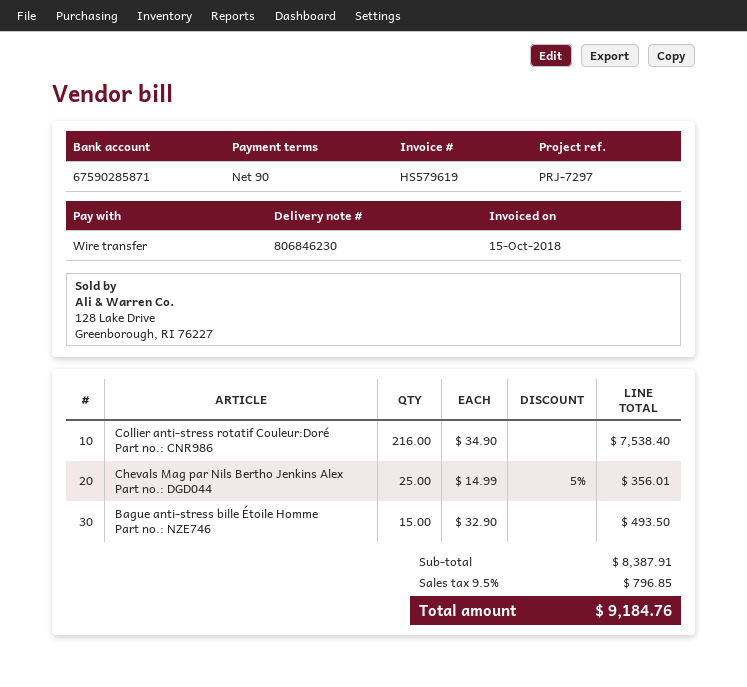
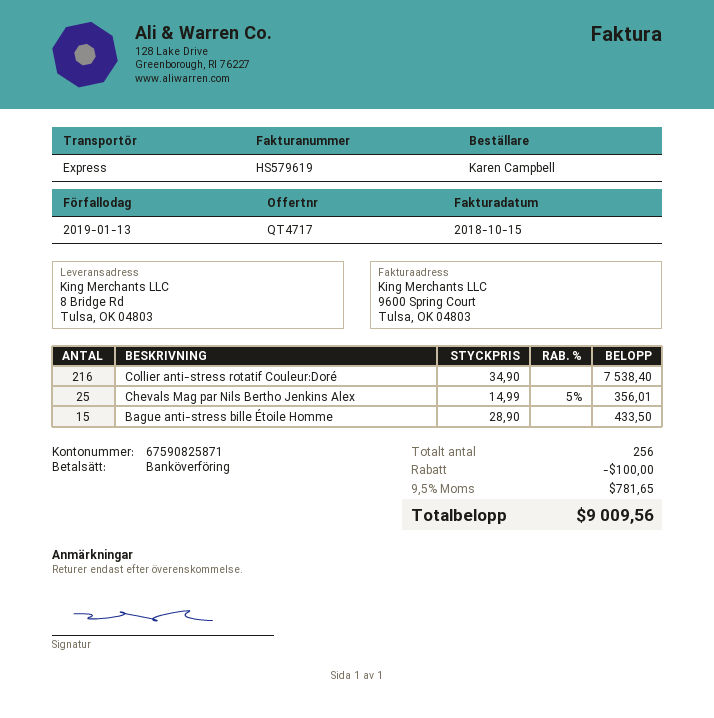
bank account: 67590285871 -> 67590825871
Bague anti-stress bille Étoile Homme: 15 x 32.90 = 493.50 -> 15 x 28.90 = 433.50
discount: none -> 100.00
tax: 9.5% = 796.85 -> 9.5% = 781.65
total: 9184.76 -> 9009.56

